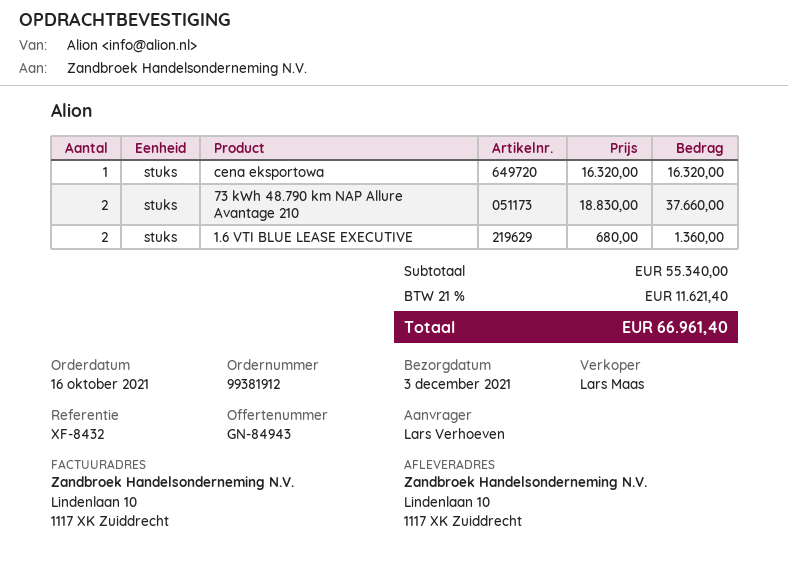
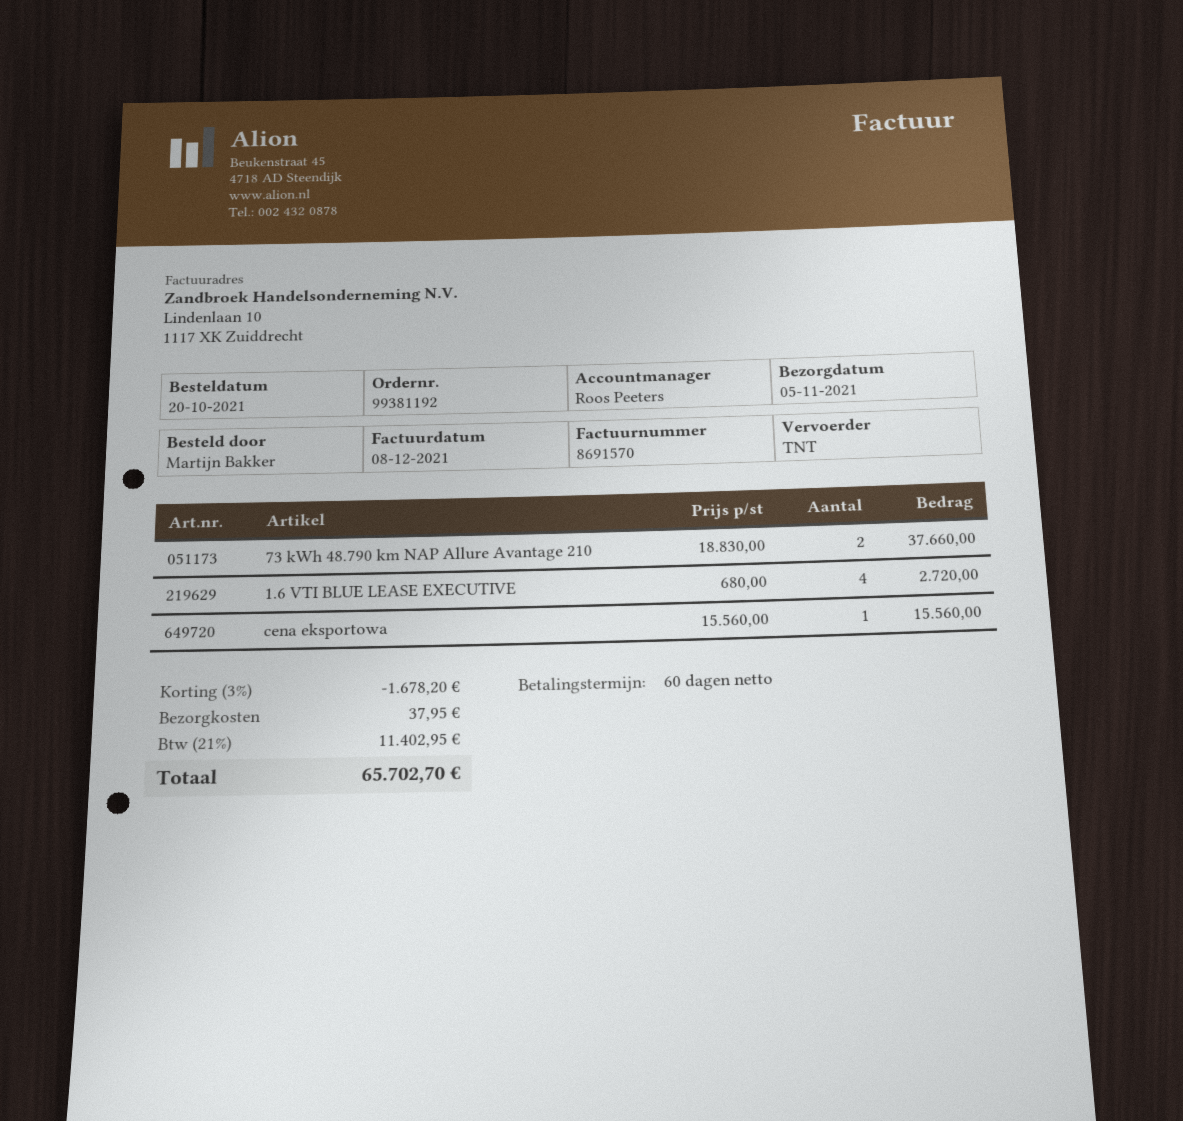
order number: 99381912 -> 99381192
order date: 2021-10-16 -> 2021-10-20
delivery date: 2021-12-03 -> 2021-11-05
ordered by: Lars Verhoeven -> Martijn Bakker
sales rep: Lars Maas -> Roos Peeters
cena eksportowa: 1 x 16320.00 = 16320.00 -> 1 x 15560.00 = 15560.00
1.6 VTI BLUE LEASE EXECUTIVE: 2 x 680.00 = 1360.00 -> 4 x 680.00 = 2720.00
discount: none -> 3% = 1678.20
shipping: none -> 37.95
tax: 21% = 11621.40 -> 21% = 11402.95
total: 66961.40 -> 65702.70

